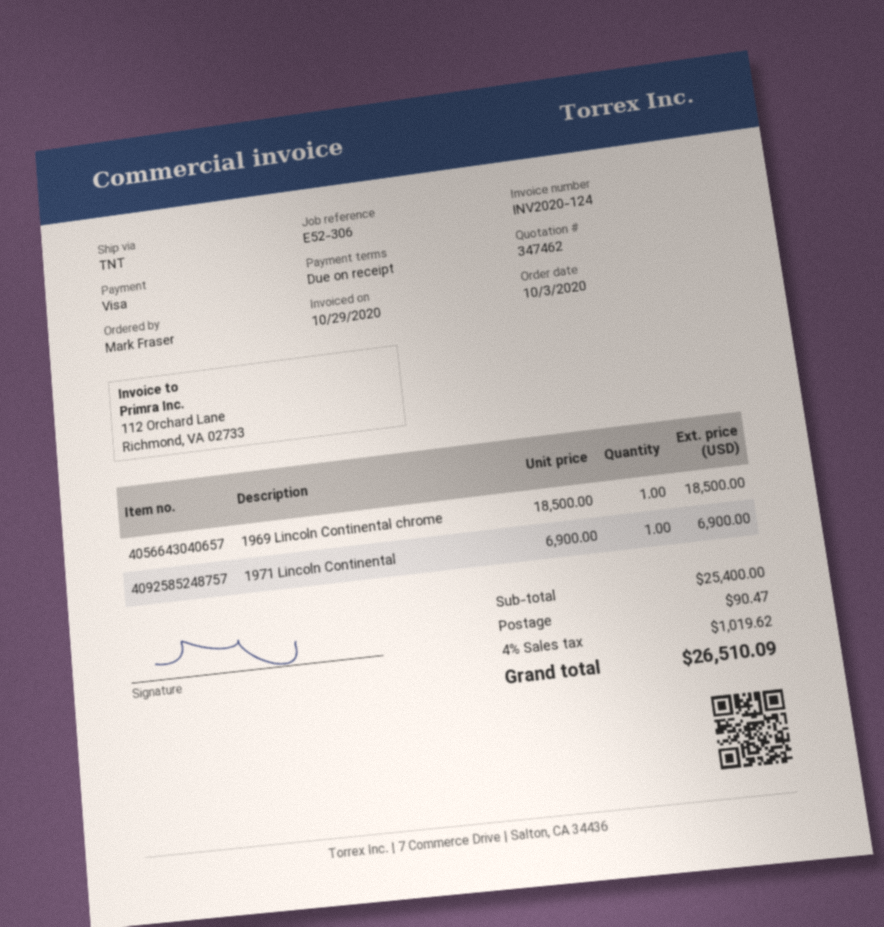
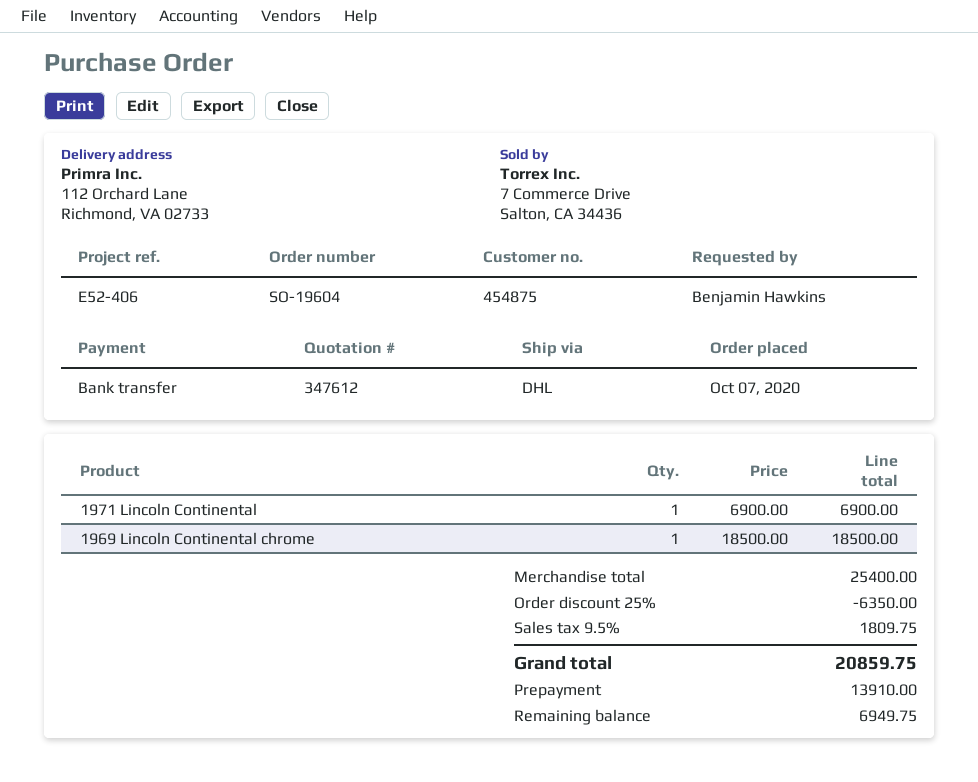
quote number: 347462 -> 347612
order date: 2020-10-03 -> 2020-10-07
reference: E52-306 -> E52-406
ordered by: Mark Fraser -> Benjamin Hawkins
payment method: Visa -> bank transfer
shipping method: TNT -> DHL
discount: none -> 25% = 6350.00
shipping: 90.47 -> none
tax: 4% = 1019.62 -> 9.5% = 1809.75
total: 26510.09 -> 20859.75

